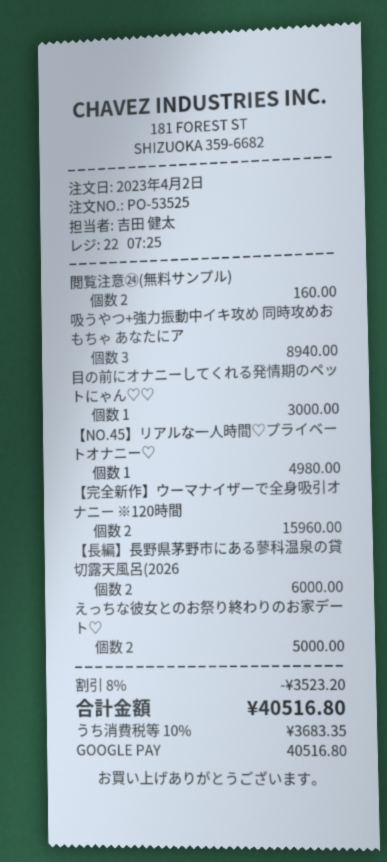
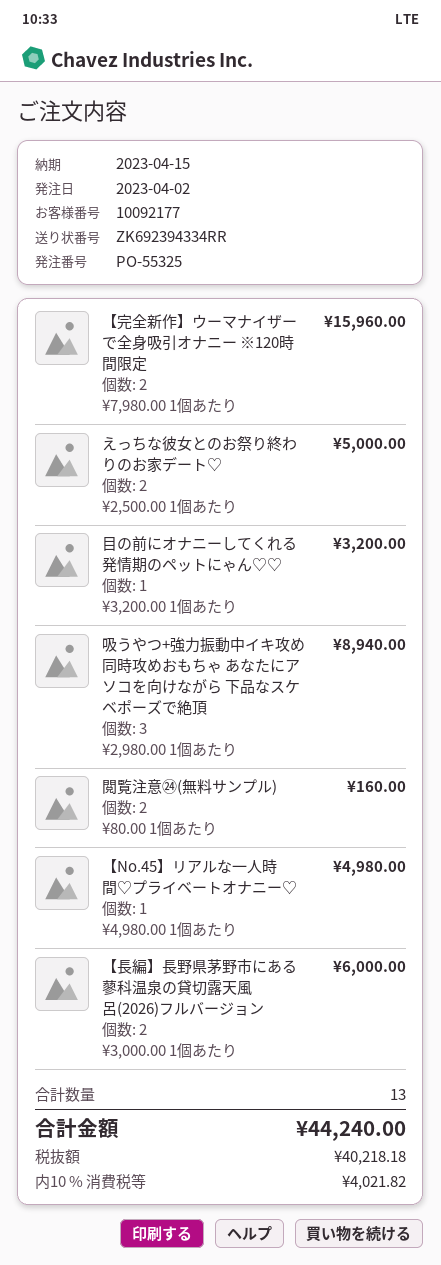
order number: PO-53525 -> PO-55325
目の前にオナニーしてくれる発情期のペットにゃん♡♡: 1 for 3000.00 -> 1 for 3200.00
discount: 8% = 3523.20 -> none
tax: 10% = 3683.35 -> 10% = 4021.82
total: 40516.80 -> 44240.00

